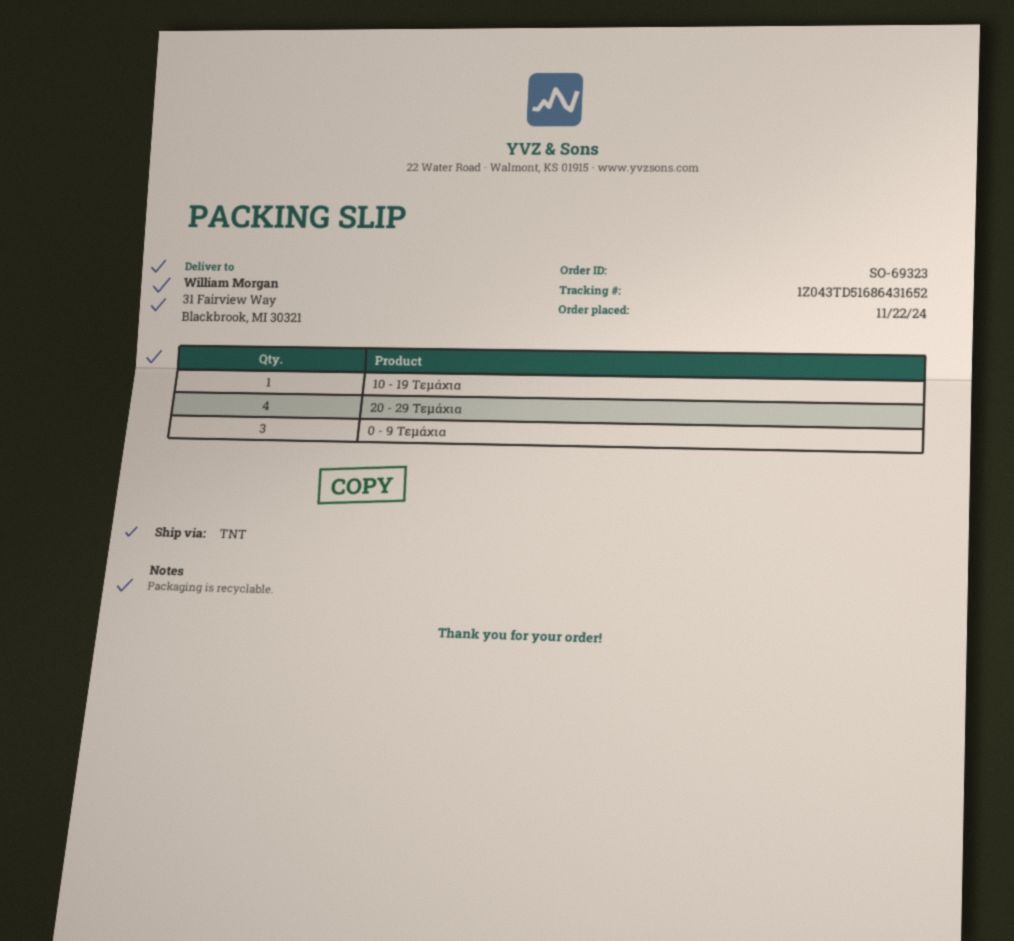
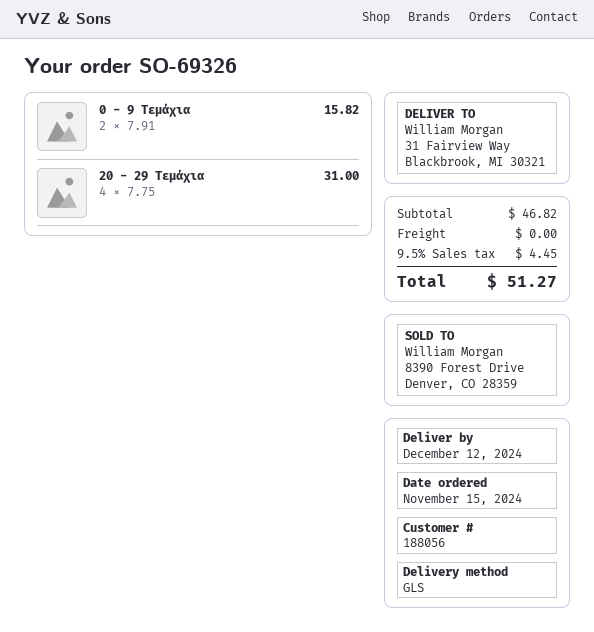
order number: SO-69323 -> SO-69326
order date: 2024-11-22 -> 2024-11-15
shipping method: TNT -> GLS
10 - 19 Τεμάχια: 1 -> none
0 - 9 Τεμάχια: 3 -> 2

